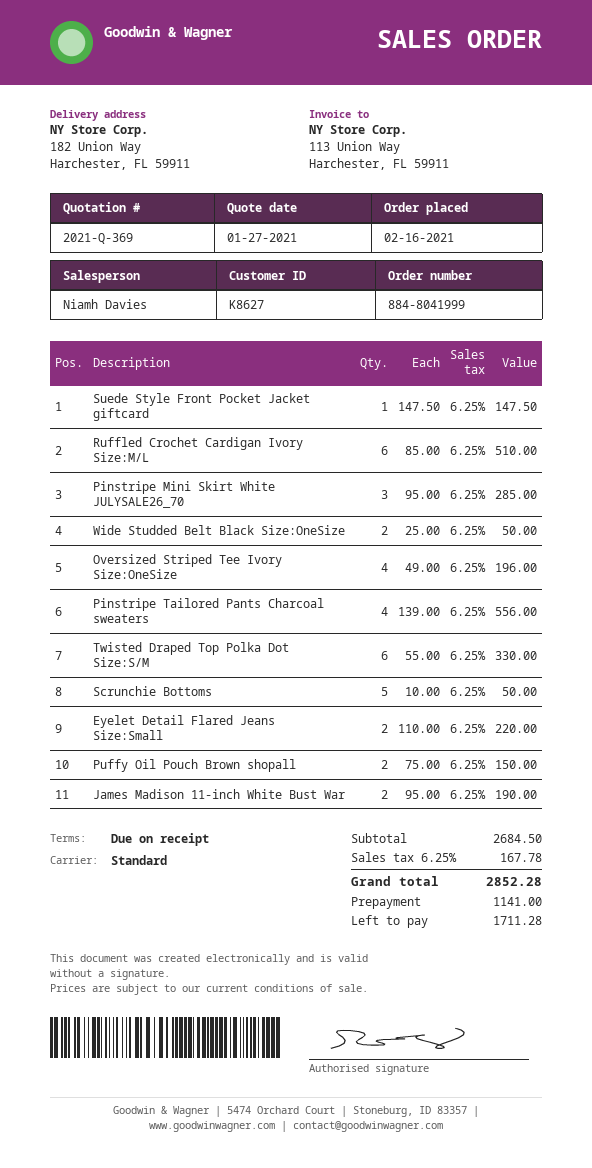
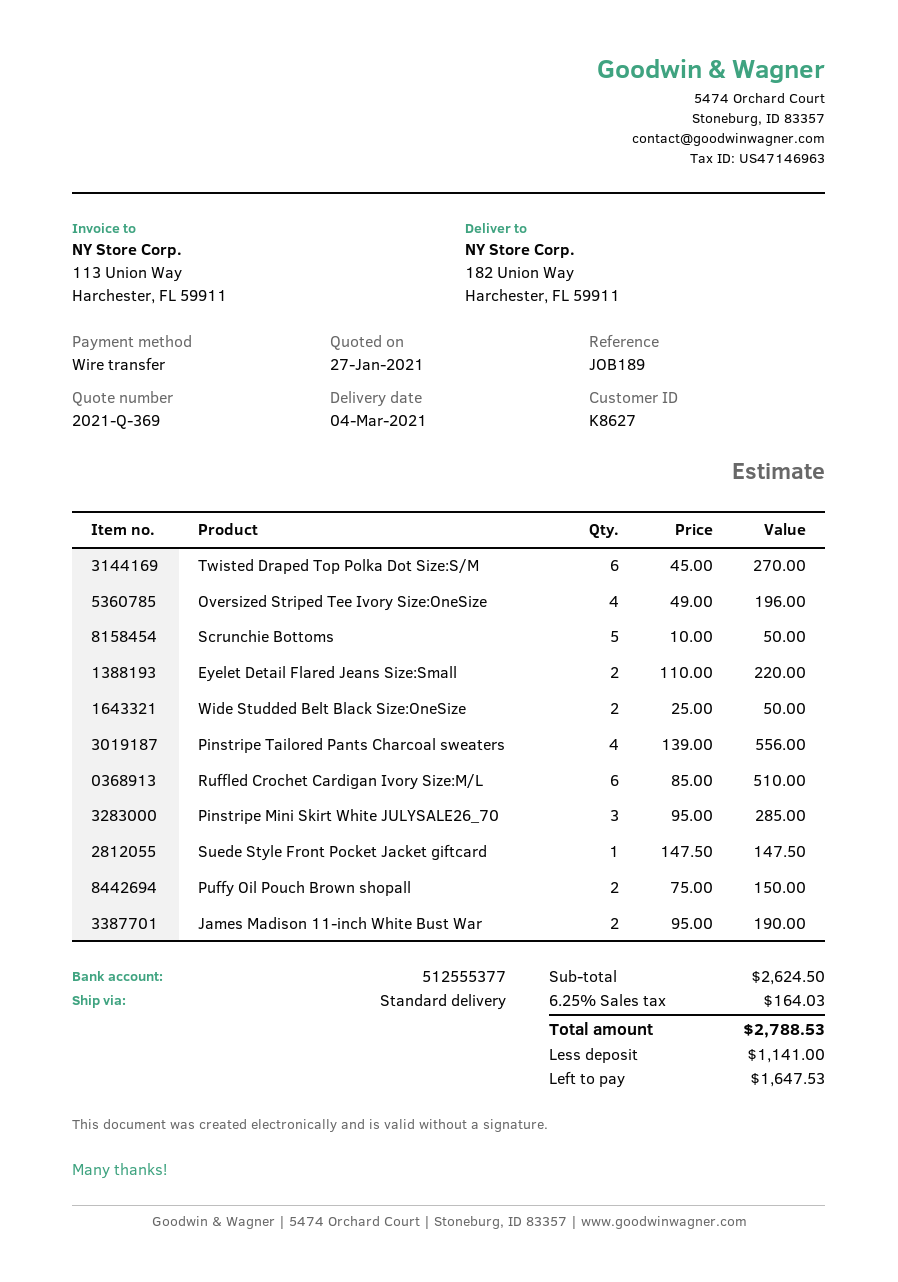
Twisted Draped Top Polka Dot Size:S/M: 6 x 55.00 = 330.00 -> 6 x 45.00 = 270.00
subtotal: 2684.50 -> 2624.50
tax: 6.25% = 167.78 -> 6.25% = 164.03
total: 2852.28 -> 2788.53
balance: 1711.28 -> 1647.53

